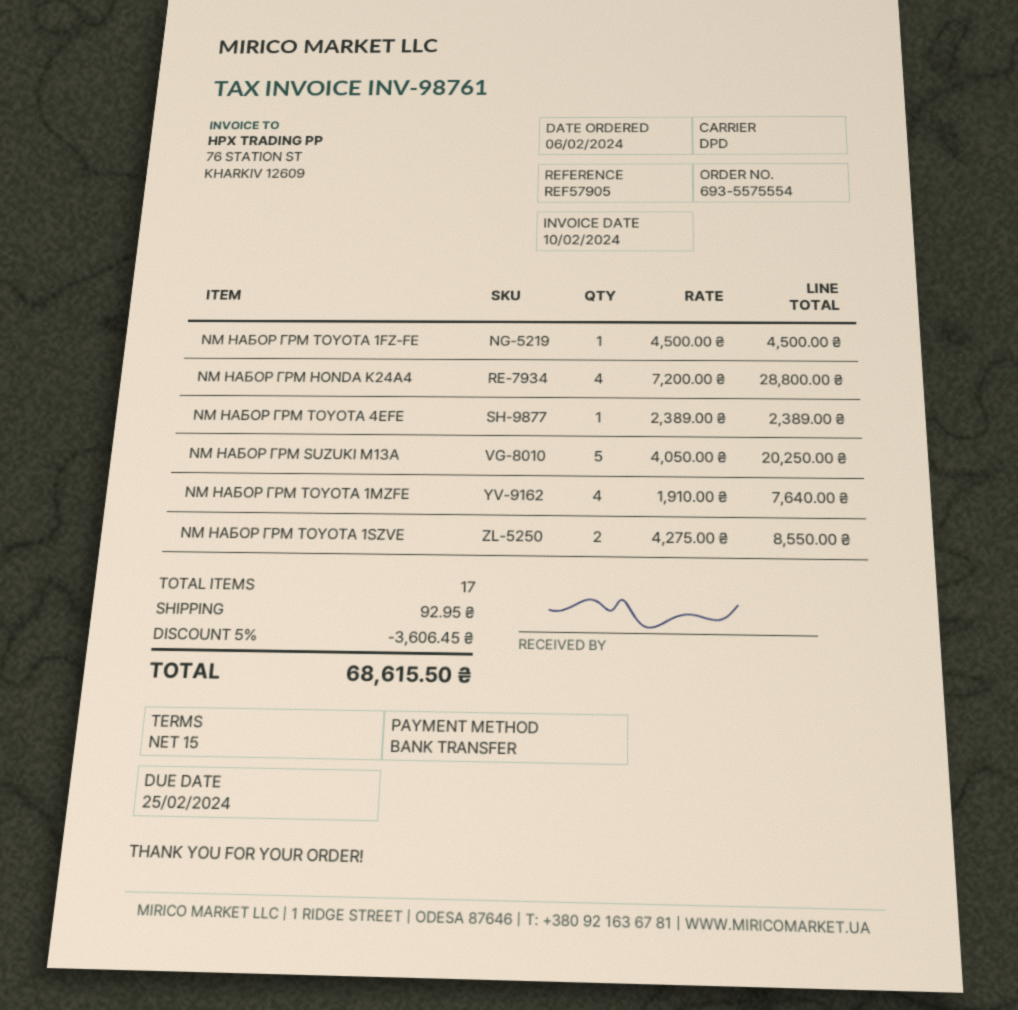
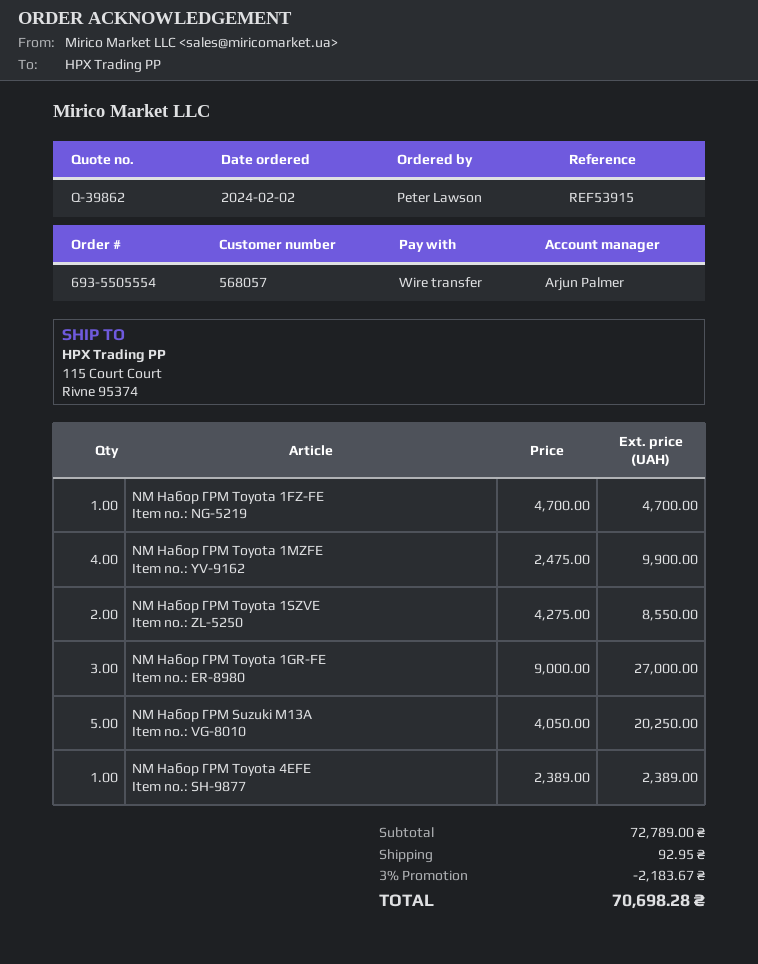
order number: 693-5575554 -> 693-5505554
order date: 2024-02-06 -> 2024-02-02
reference: REF57905 -> REF53915
NM НАБОР ГРМ TOYOTA 1FZ-FE: 1 x 4500.00 = 4500.00 -> 1 x 4700.00 = 4700.00
NM НАБОР ГРМ HONDA K24A4: 4 x 7200.00 = 28800.00 -> none
NM НАБОР ГРМ TOYOTA 1MZFE: 4 x 1910.00 = 7640.00 -> 4 x 2475.00 = 9900.00
NM Набор ГРМ Toyota 1GR-FE: none -> 3 x 9000.00 = 27000.00
discount: 5% = 3606.45 -> 3% = 2183.67
total: 68615.50 -> 70698.28

